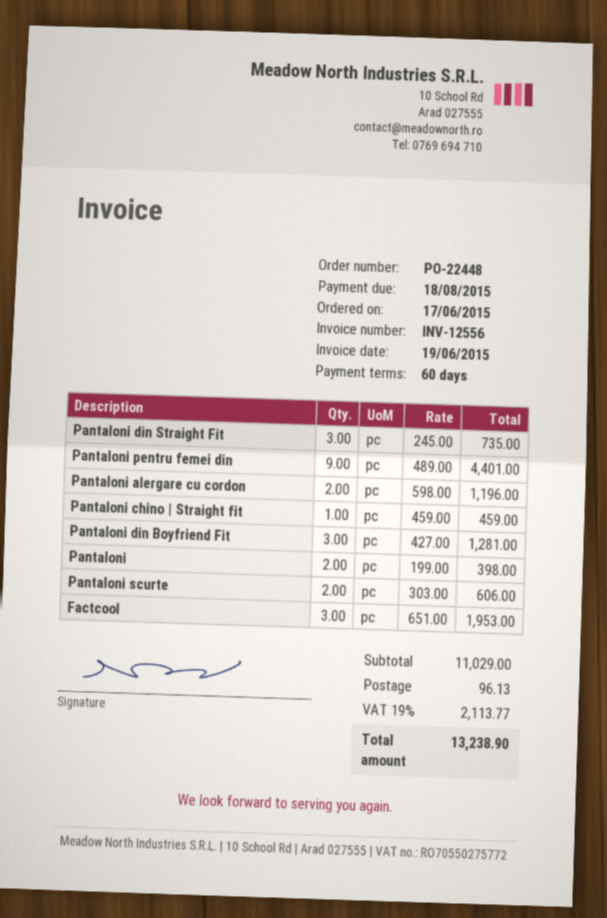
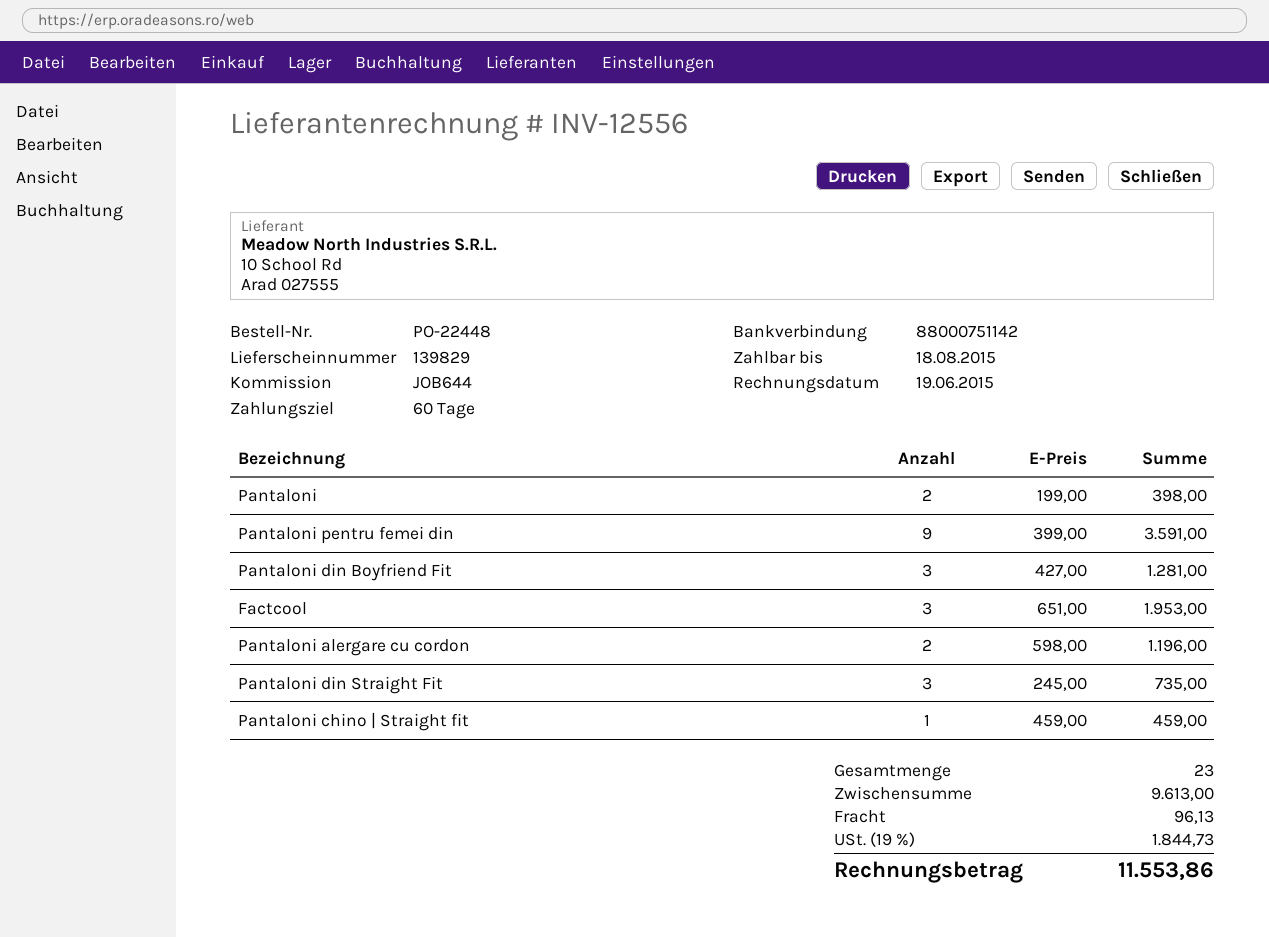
Pantaloni pentru femei din: 9 x 489.00 = 4401.00 -> 9 x 399.00 = 3591.00
Pantaloni scurte: 2 x 303.00 = 606.00 -> none
subtotal: 11029.00 -> 9613.00
tax: 19% = 2113.77 -> 19% = 1844.73
total: 13238.90 -> 11553.86

